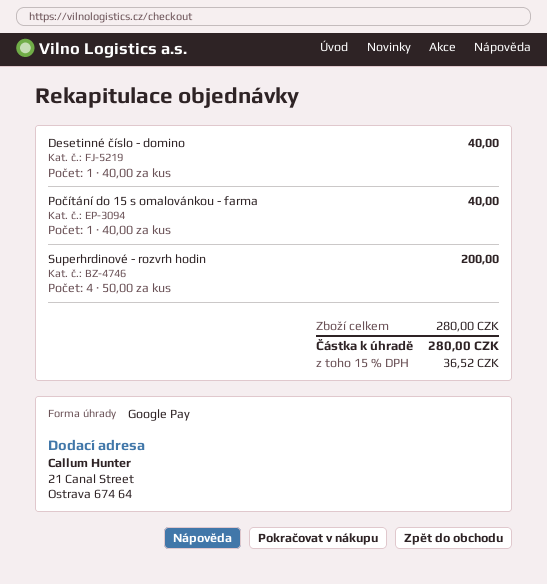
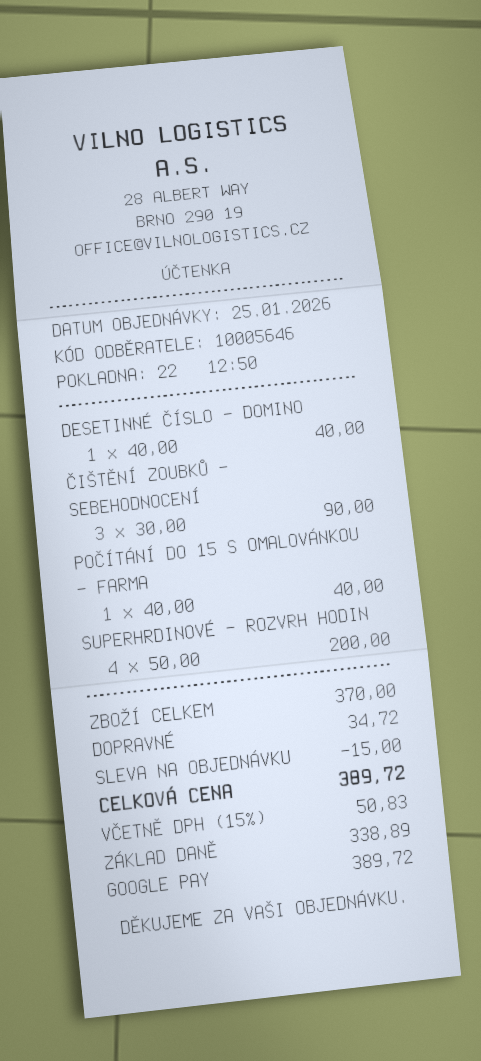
ČIŠTĚNÍ ZOUBKŮ - SEBEHODNOCENÍ: none -> 3 x 30.00 = 90.00
subtotal: 280.00 -> 370.00
discount: none -> 15.00
shipping: none -> 34.72
tax: 15% = 36.52 -> 15% = 50.83
total: 280.00 -> 389.72

